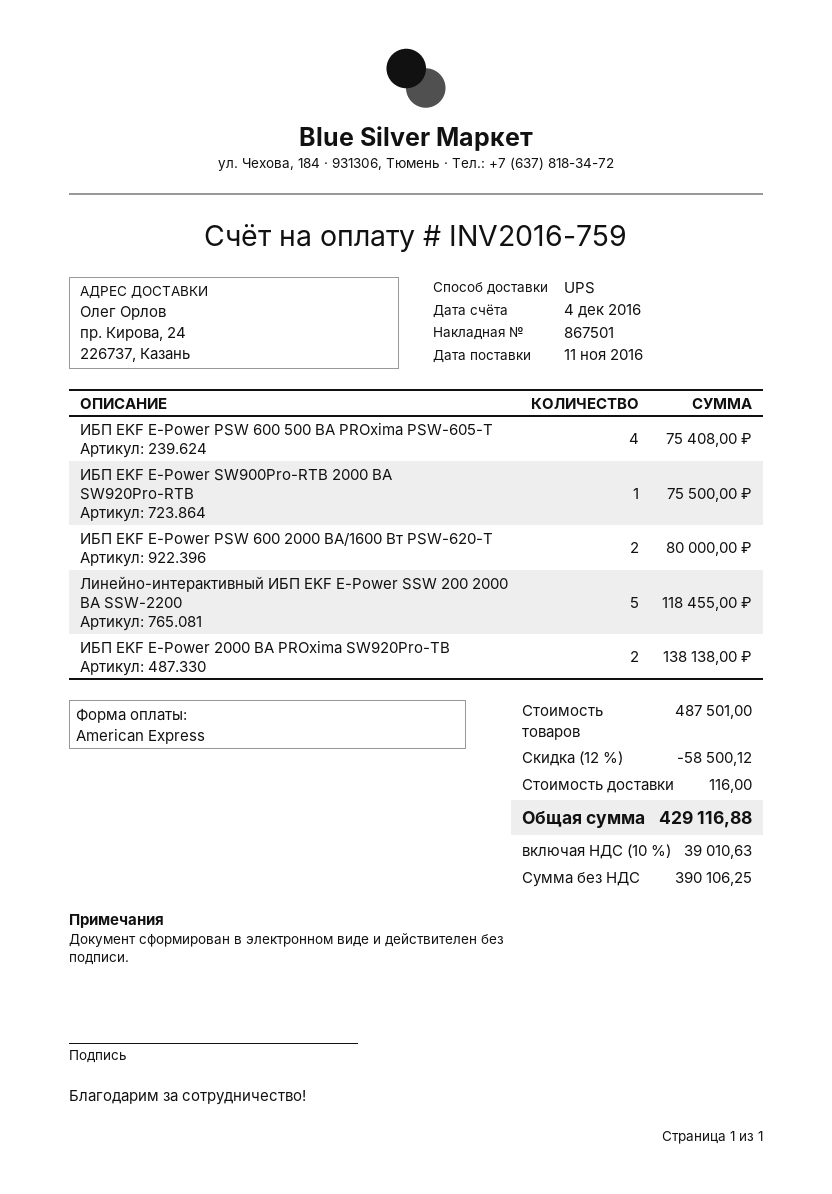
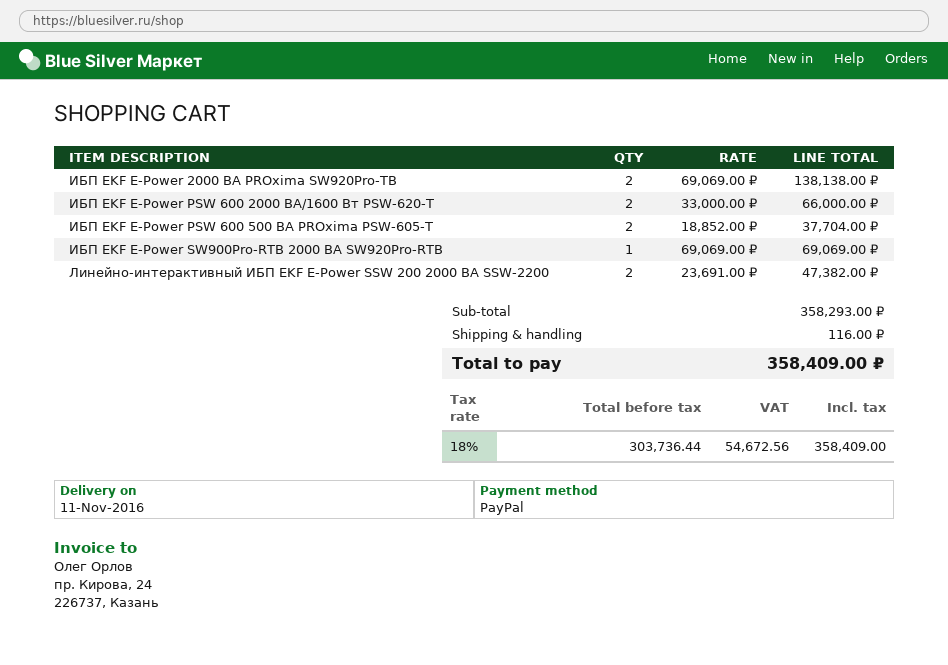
payment method: American Express -> PayPal
ИБП EKF E-Power PSW 600 500 ВА PROxima PSW-605-T: 4 for 75408.00 -> 2 for 37704.00
ИБП EKF E-Power SW900Pro-RTB 2000 ВА SW920Pro-RTB: 1 for 75500.00 -> 1 for 69069.00
ИБП EKF E-Power PSW 600 2000 ВА/1600 Вт PSW-620-T: 2 for 80000.00 -> 2 for 66000.00
Линейно-интерактивный ИБП EKF E-Power SSW 200 2000 ВА SSW-2200: 5 for 118455.00 -> 2 for 47382.00
subtotal: 487501.00 -> 358293.00
discount: 12% = 58500.12 -> none
net: 390106.25 -> 303736.44
tax: 10% = 39010.63 -> 18% = 54672.56
total: 429116.88 -> 358409.00

